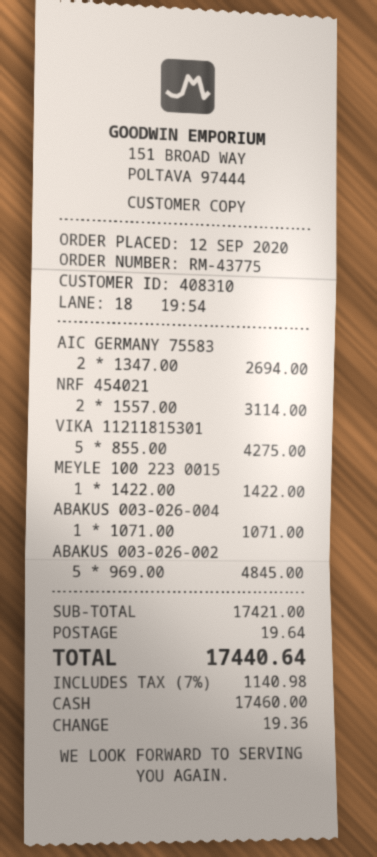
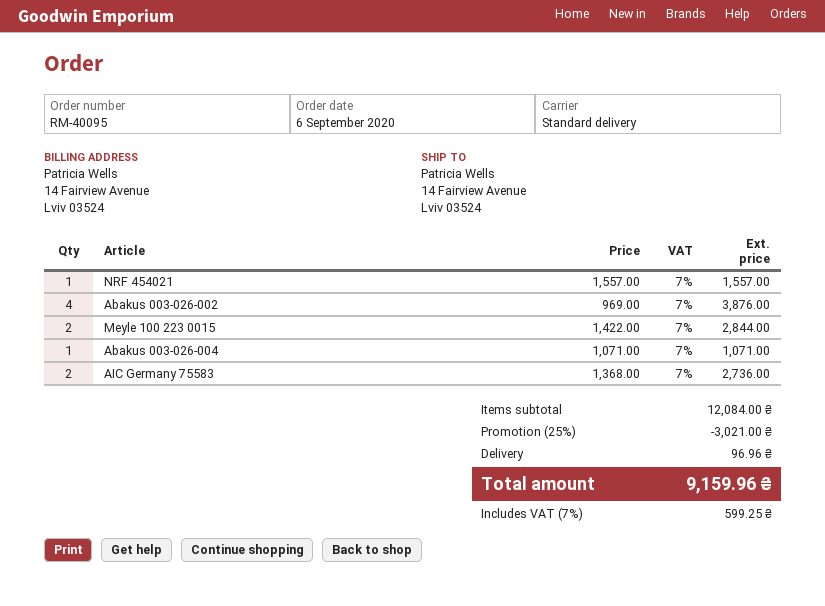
order number: RM-43775 -> RM-40095
order date: 2020-09-12 -> 2020-09-06
AIC GERMANY 75583: 2 x 1347.00 = 2694.00 -> 2 x 1368.00 = 2736.00
NRF 454021: 2 x 1557.00 = 3114.00 -> 1 x 1557.00 = 1557.00
VIKA 11211815301: 5 x 855.00 = 4275.00 -> none
MEYLE 100 223 0015: 1 x 1422.00 = 1422.00 -> 2 x 1422.00 = 2844.00
ABAKUS 003-026-002: 5 x 969.00 = 4845.00 -> 4 x 969.00 = 3876.00
subtotal: 17421.00 -> 12084.00
discount: none -> 25% = 3021.00
shipping: 19.64 -> 96.96
tax: 7% = 1140.98 -> 7% = 599.25
total: 17440.64 -> 9159.96

